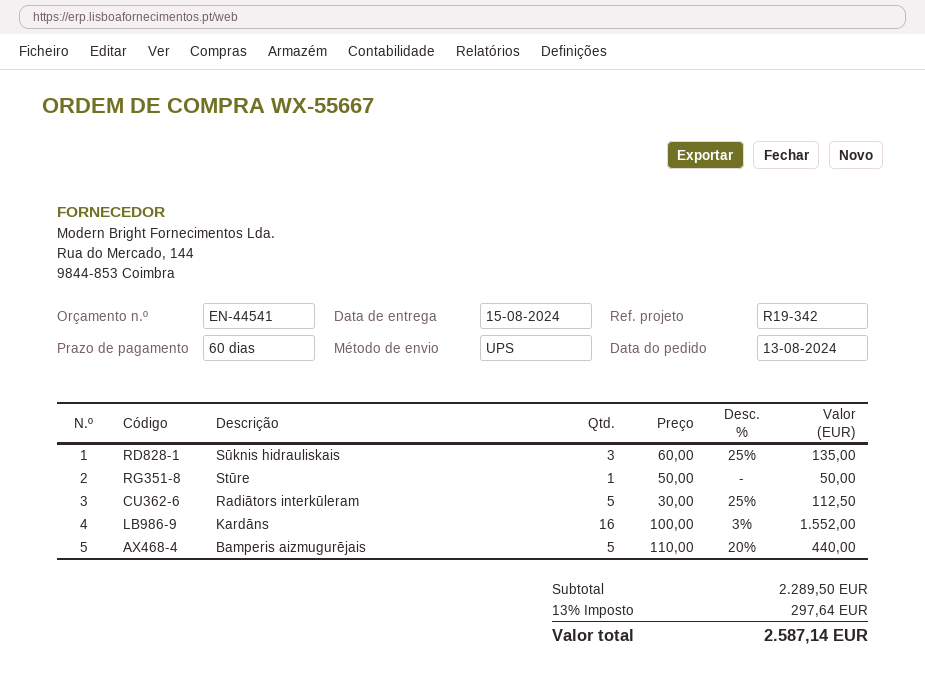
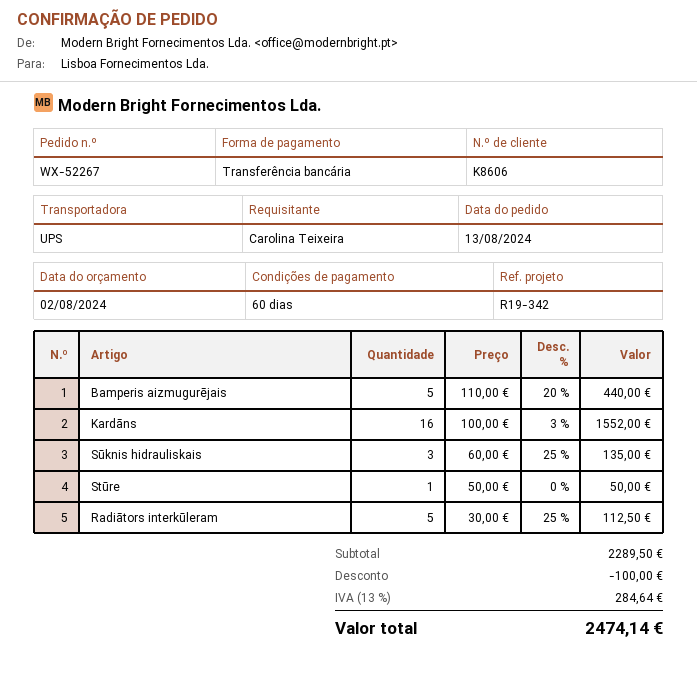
order number: WX-55667 -> WX-52267
discount: none -> 100.00
tax: 13% = 297.64 -> 13% = 284.64
total: 2587.14 -> 2474.14

